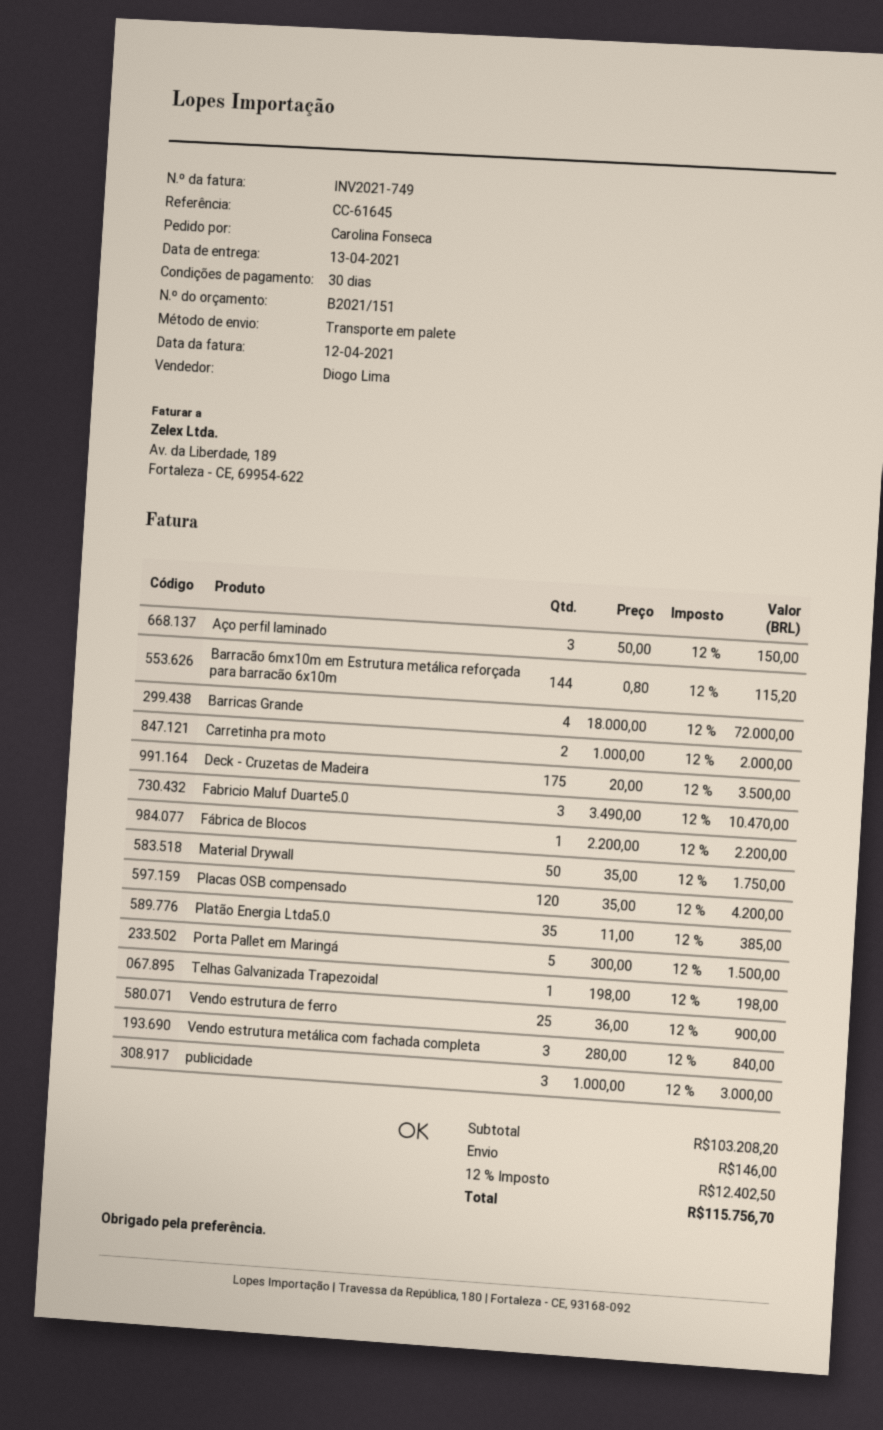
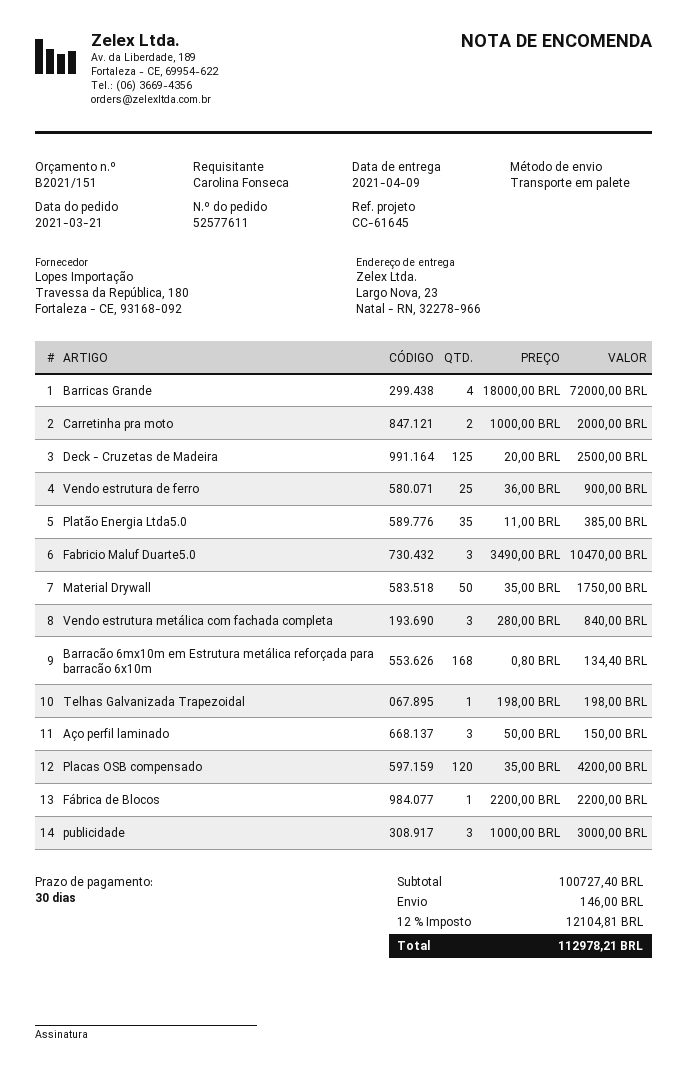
delivery date: 2021-04-13 -> 2021-04-09
Barracão 6mx10m em Estrutura metálica reforçada para barracão 6x10m: 144 x 0.80 = 115.20 -> 168 x 0.80 = 134.40
Deck - Cruzetas de Madeira: 175 x 20.00 = 3500.00 -> 125 x 20.00 = 2500.00
Porta Pallet em Maringá: 5 x 300.00 = 1500.00 -> none
subtotal: 103208.20 -> 100727.40
tax: 12% = 12402.50 -> 12% = 12104.81
total: 115756.70 -> 112978.21

